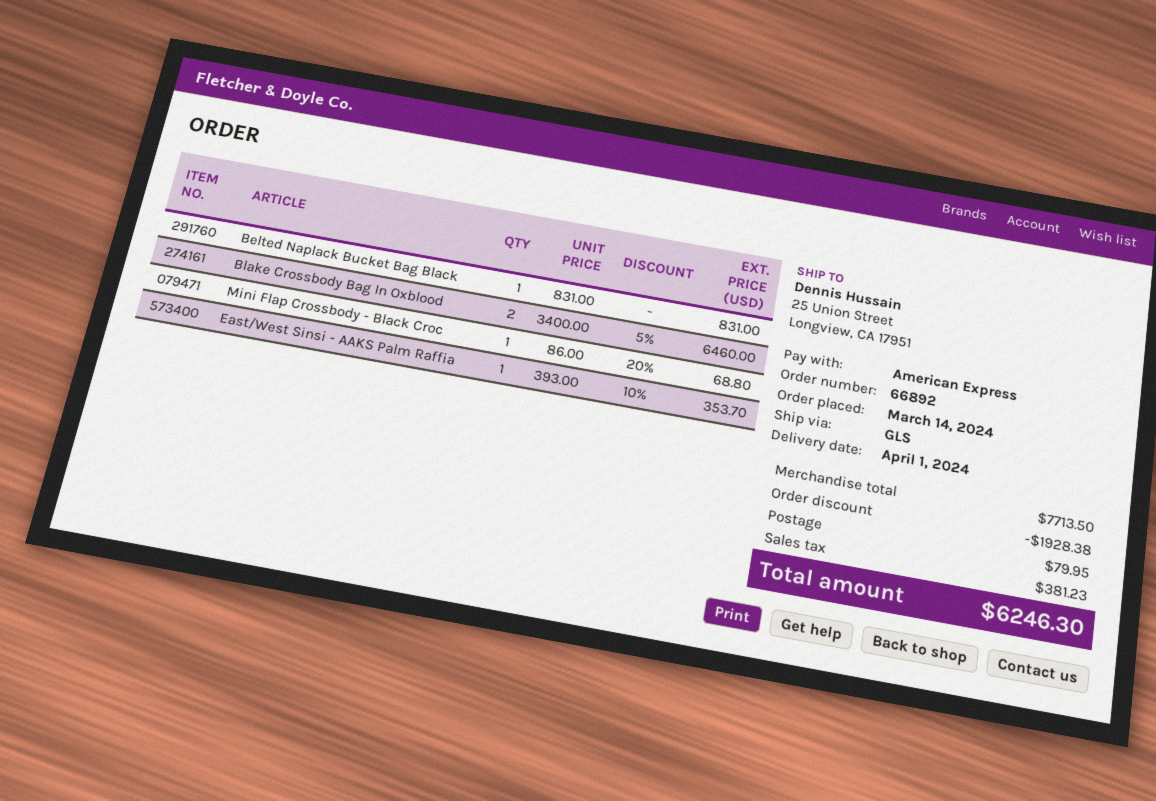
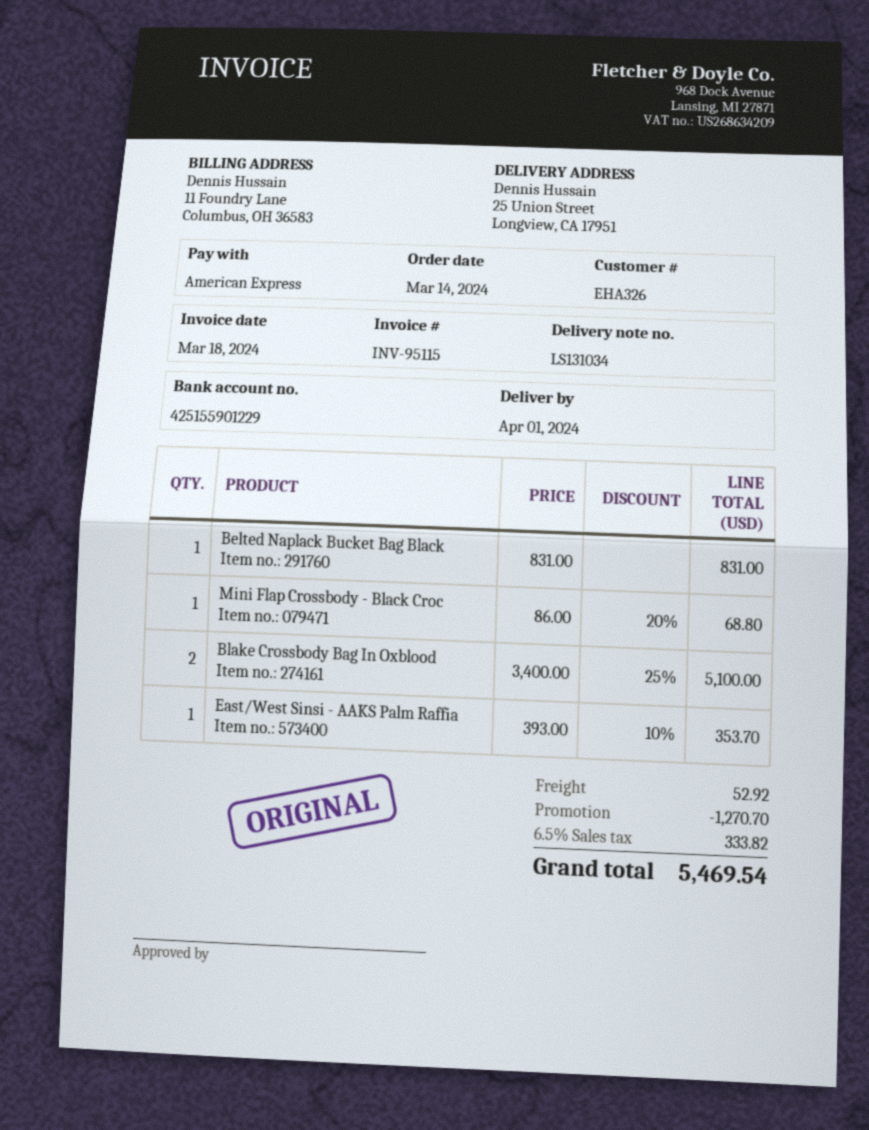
Blake Crossbody Bag In Oxblood: 2 x 3400.00 - 5% = 6460.00 -> 2 x 3400.00 - 25% = 5100.00
discount: 1928.38 -> 1270.70
shipping: 79.95 -> 52.92
tax: 381.23 -> 333.82
total: 6246.30 -> 5469.54

